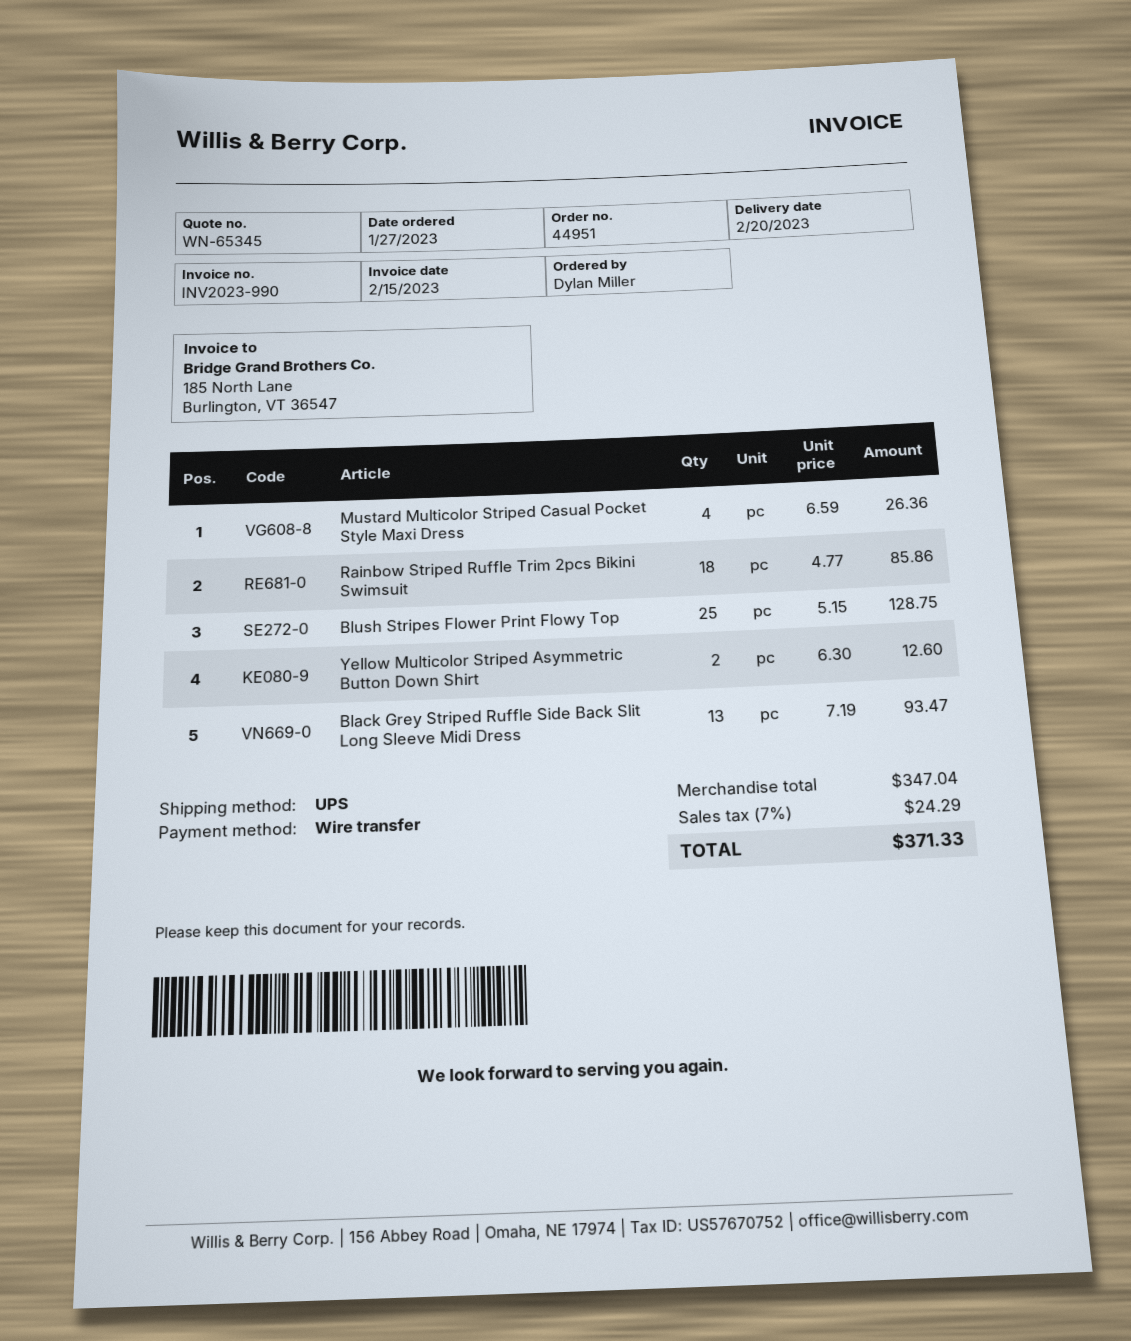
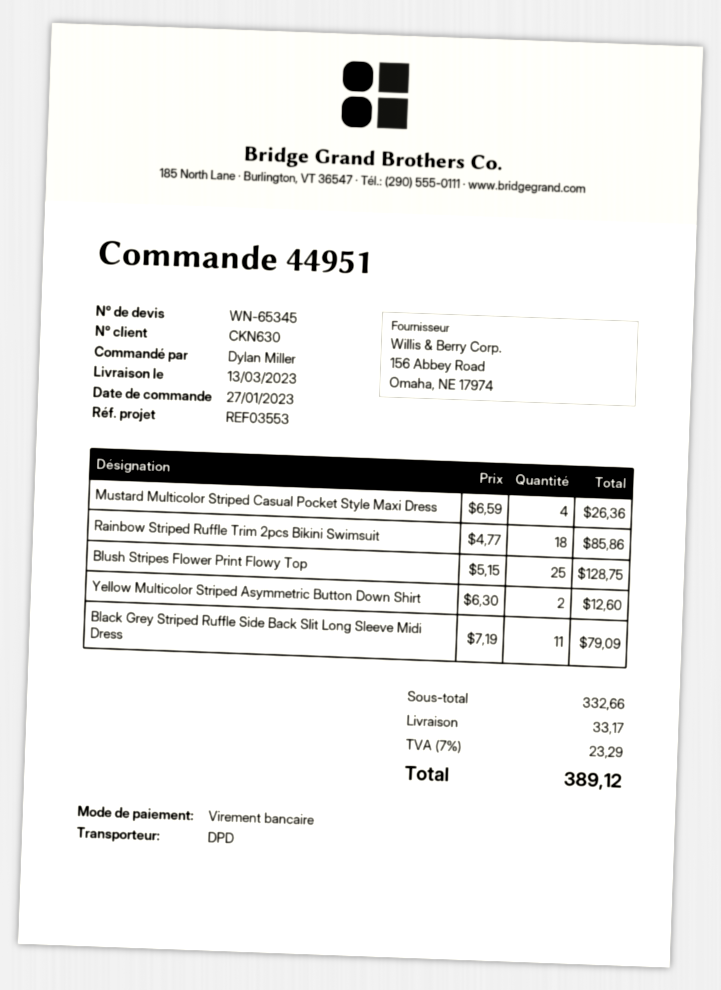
delivery date: 2023-02-20 -> 2023-03-13
shipping method: UPS -> DPD
Black Grey Striped Ruffle Side Back Slit Long Sleeve Midi Dress: 13 x 7.19 = 93.47 -> 11 x 7.19 = 79.09
subtotal: 347.04 -> 332.66
shipping: none -> 33.17
tax: 7% = 24.29 -> 7% = 23.29
total: 371.33 -> 389.12

